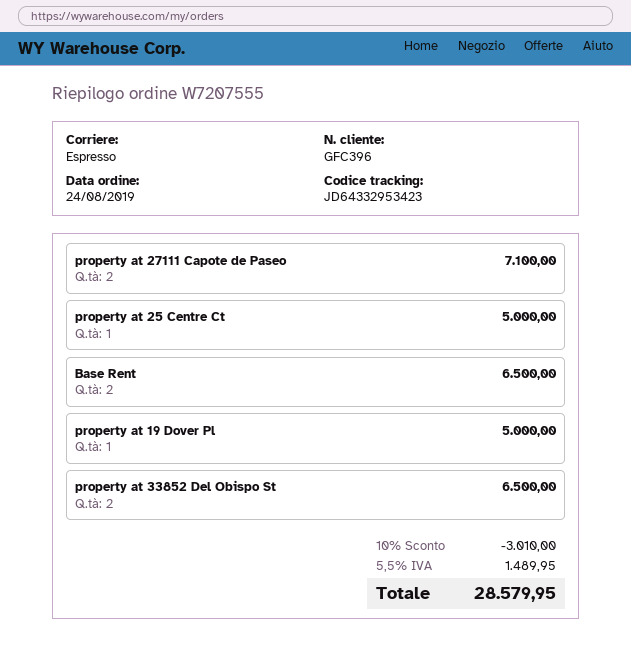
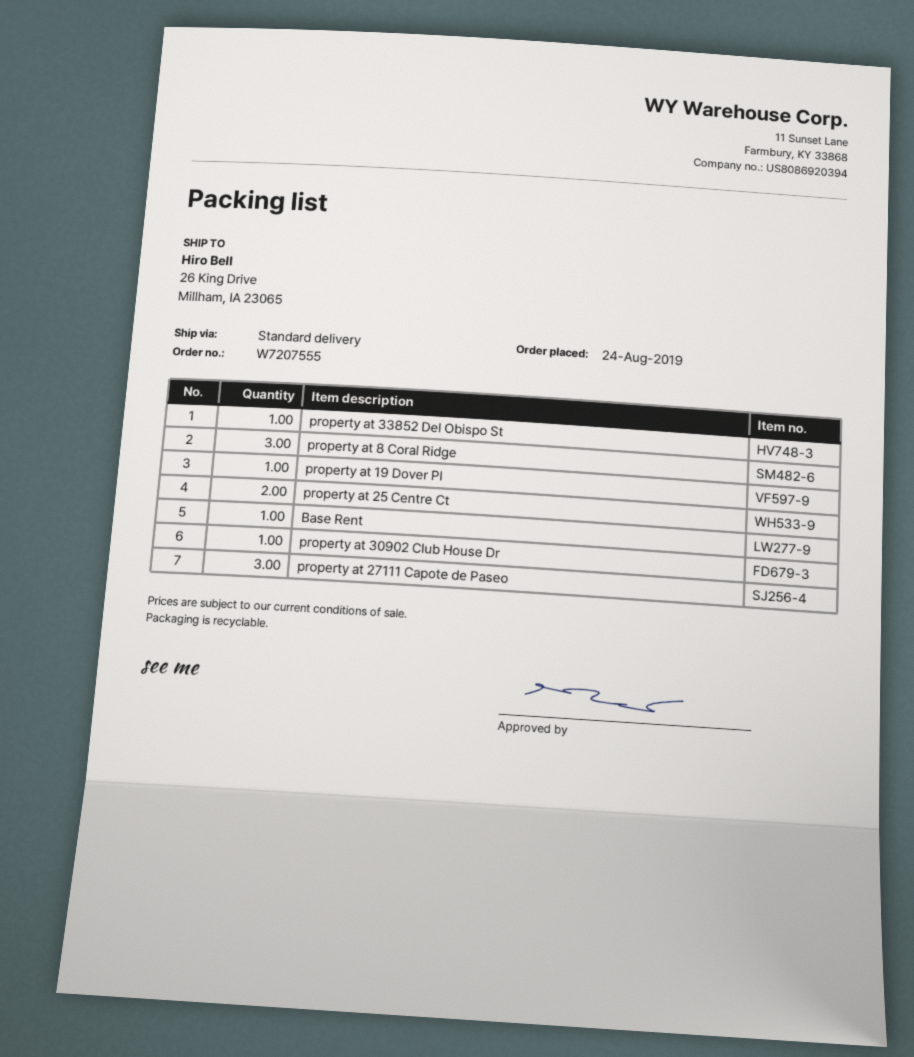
shipping method: express -> standard
property at 27111 Capote de Paseo: 2 -> 3
property at 25 Centre Ct: 1 -> 2
Base Rent: 2 -> 1
property at 33852 Del Obispo St: 2 -> 1
property at 8 Coral Ridge: none -> 3
property at 30902 Club House Dr: none -> 1

